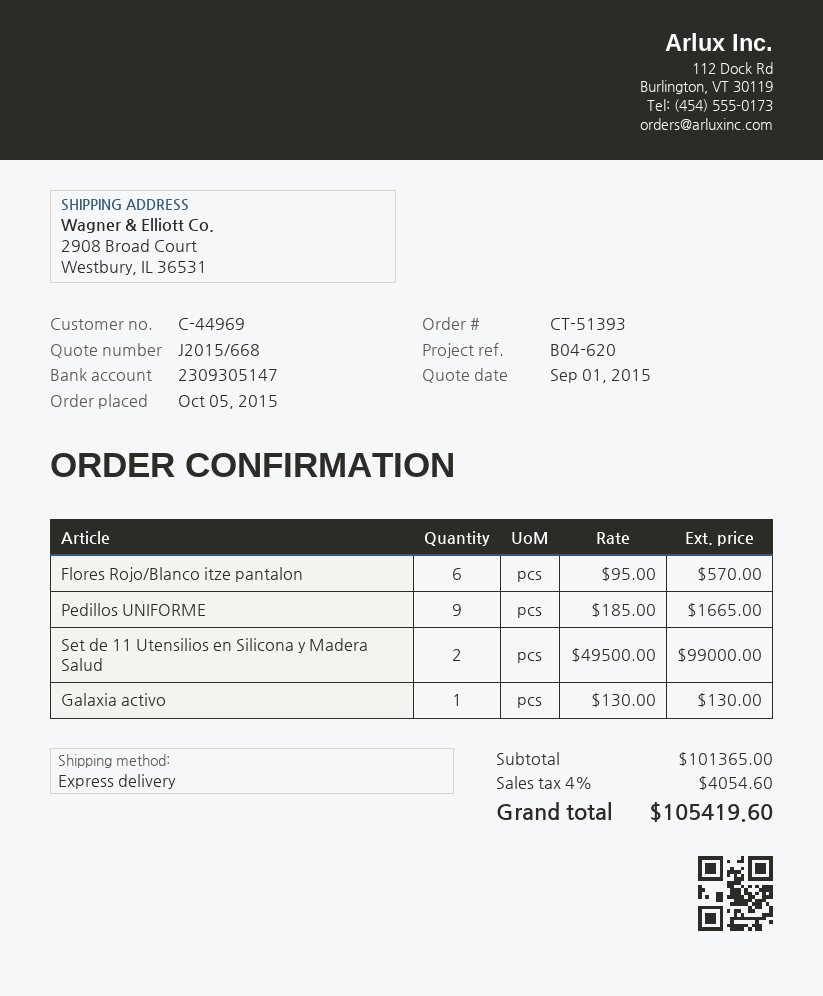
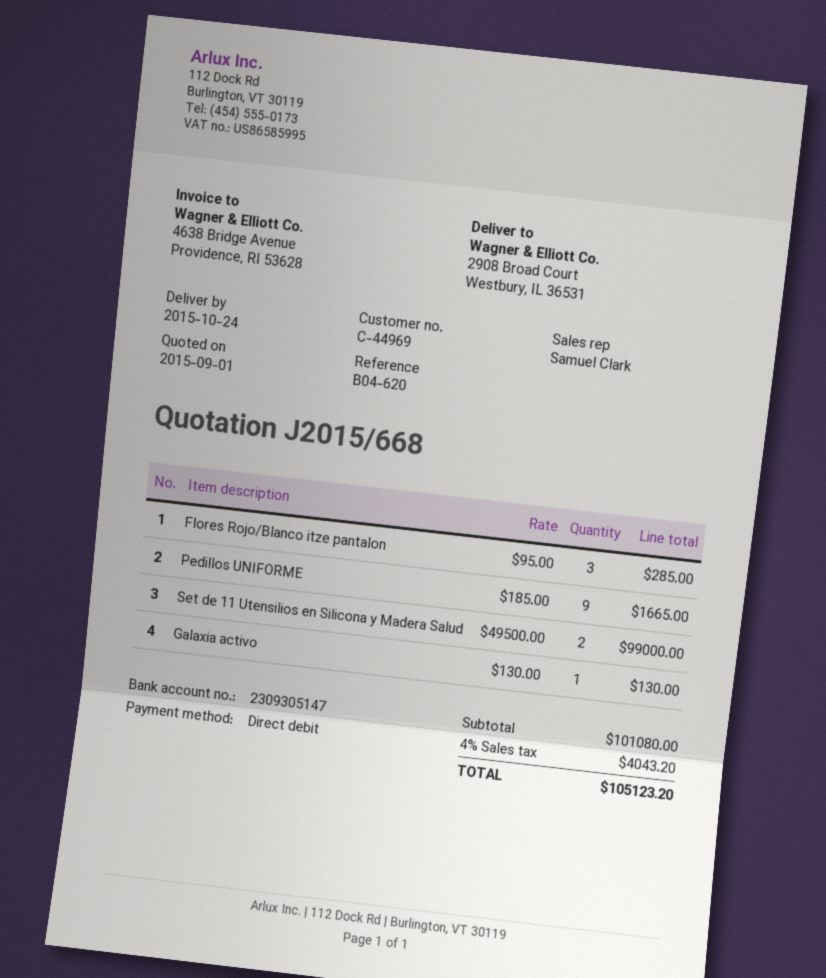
Flores Rojo/Blanco itze pantalon: 6 x 95.00 = 570.00 -> 3 x 95.00 = 285.00
subtotal: 101365.00 -> 101080.00
tax: 4% = 4054.60 -> 4% = 4043.20
total: 105419.60 -> 105123.20

